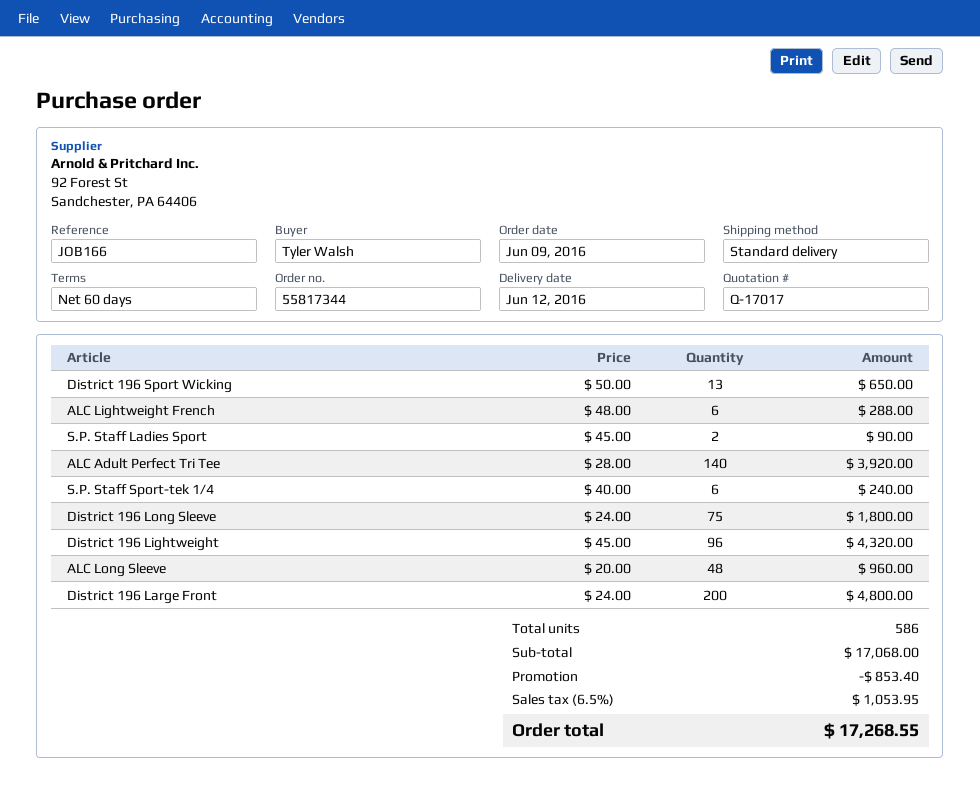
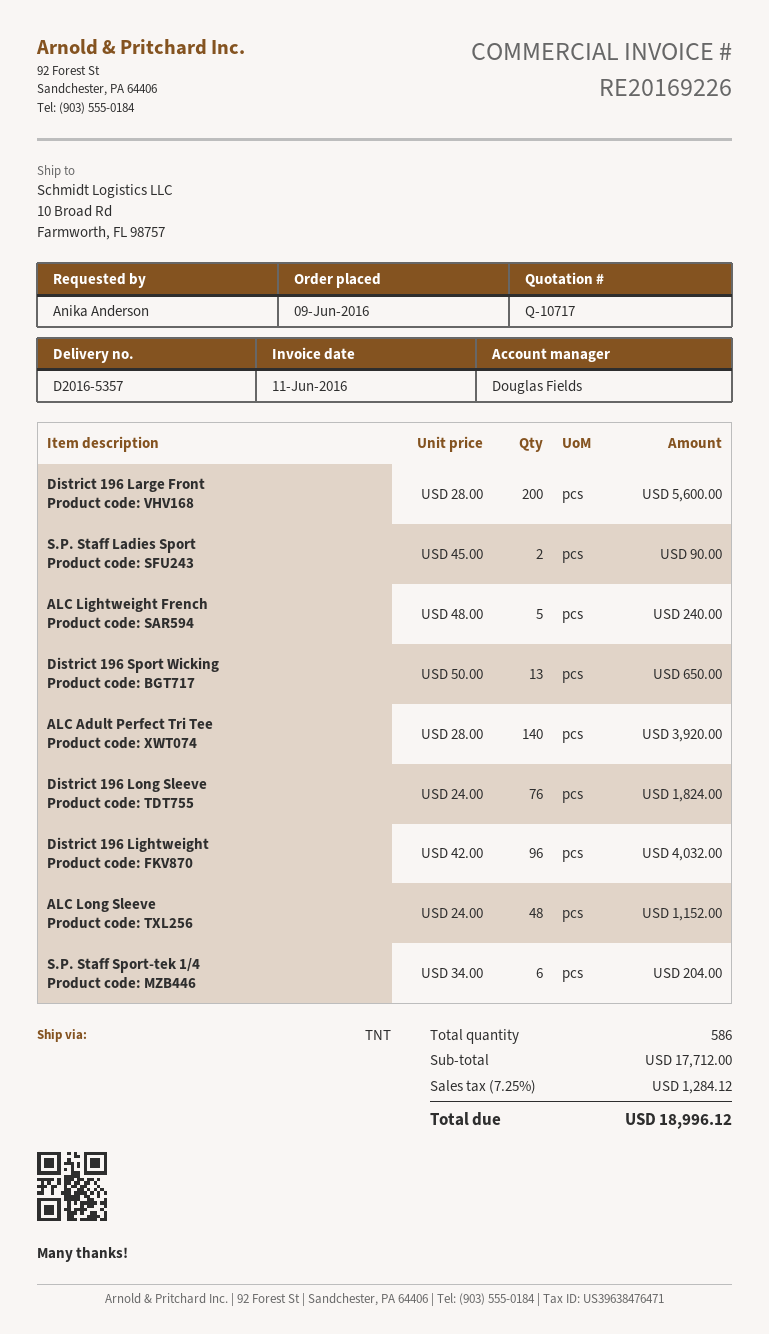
quote number: Q-17017 -> Q-10717
ordered by: Tyler Walsh -> Anika Anderson
shipping method: standard -> TNT
ALC Lightweight French: 6 x 48.00 = 288.00 -> 5 x 48.00 = 240.00
S.P. Staff Sport-tek 1/4: 6 x 40.00 = 240.00 -> 6 x 34.00 = 204.00
District 196 Long Sleeve: 75 x 24.00 = 1800.00 -> 76 x 24.00 = 1824.00
District 196 Lightweight: 96 x 45.00 = 4320.00 -> 96 x 42.00 = 4032.00
ALC Long Sleeve: 48 x 20.00 = 960.00 -> 48 x 24.00 = 1152.00
District 196 Large Front: 200 x 24.00 = 4800.00 -> 200 x 28.00 = 5600.00
subtotal: 17068.00 -> 17712.00
discount: 853.40 -> none
tax: 6.5% = 1053.95 -> 7.25% = 1284.12
total: 17268.55 -> 18996.12

